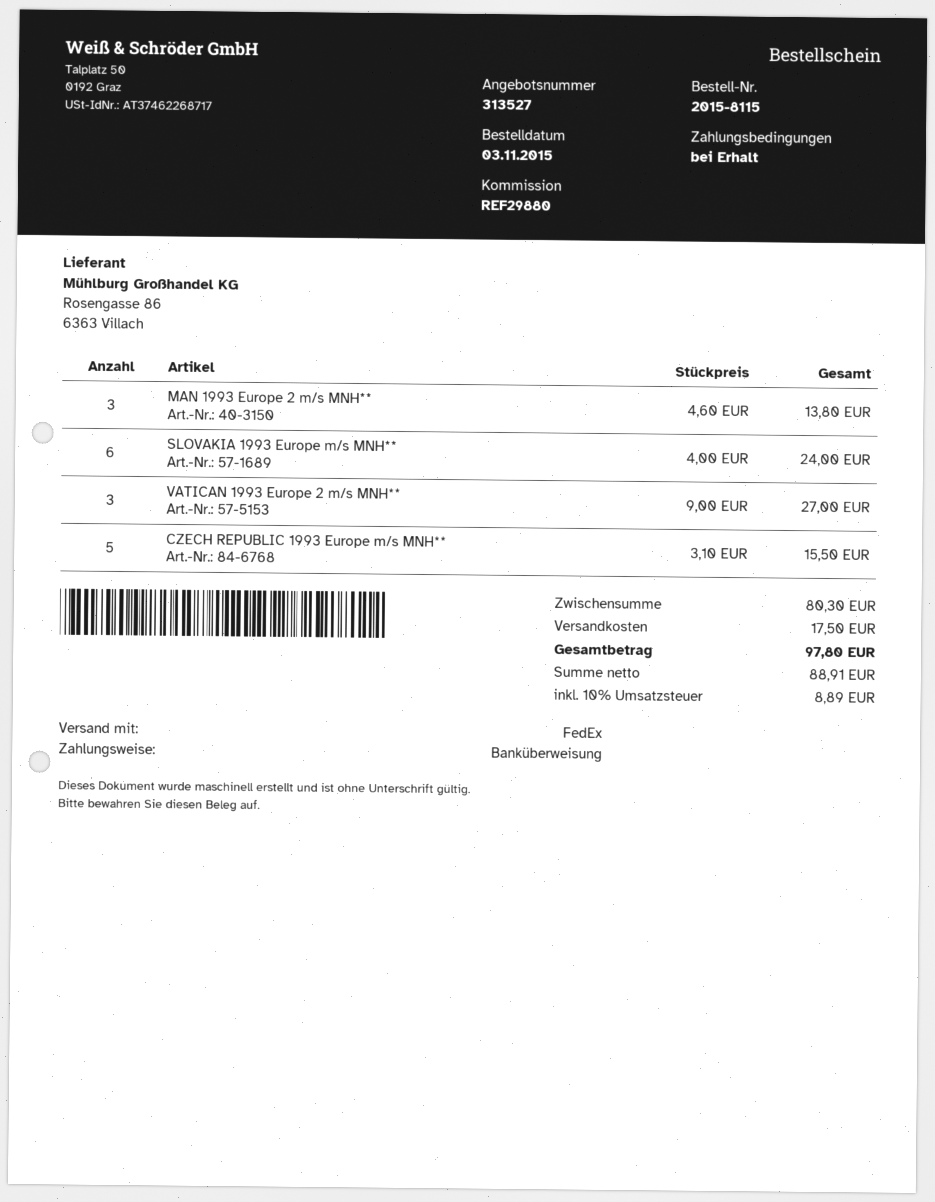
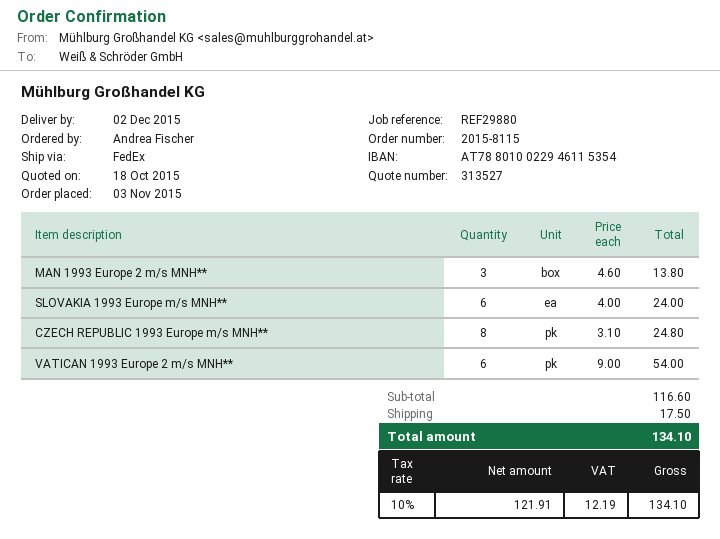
VATICAN 1993 Europe 2 m/s MNH**: 3 x 9.00 = 27.00 -> 6 x 9.00 = 54.00
CZECH REPUBLIC 1993 Europe m/s MNH**: 5 x 3.10 = 15.50 -> 8 x 3.10 = 24.80
subtotal: 80.30 -> 116.60
net: 88.91 -> 121.91
tax: 10% = 8.89 -> 10% = 12.19
total: 97.80 -> 134.10

